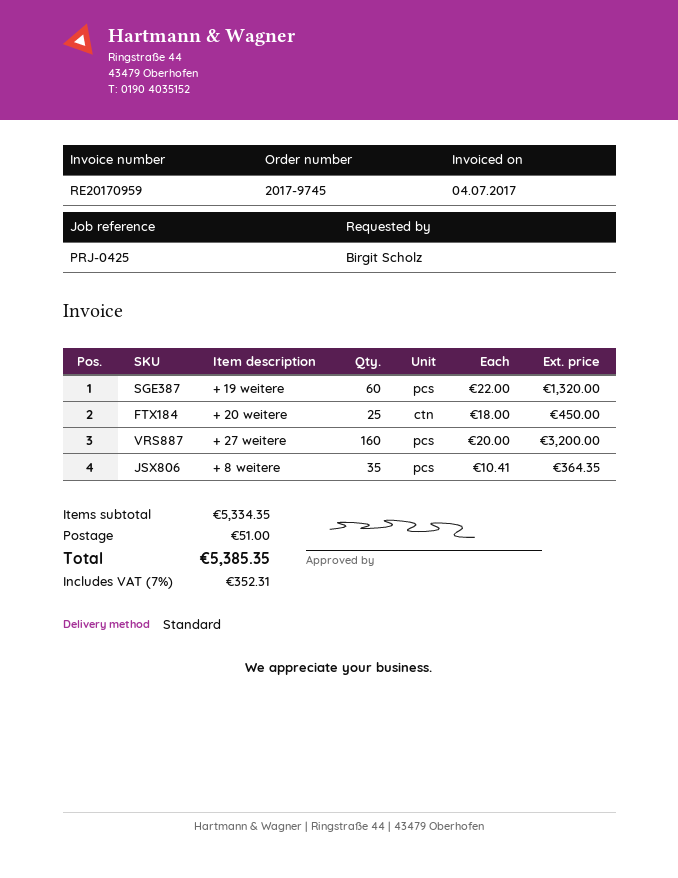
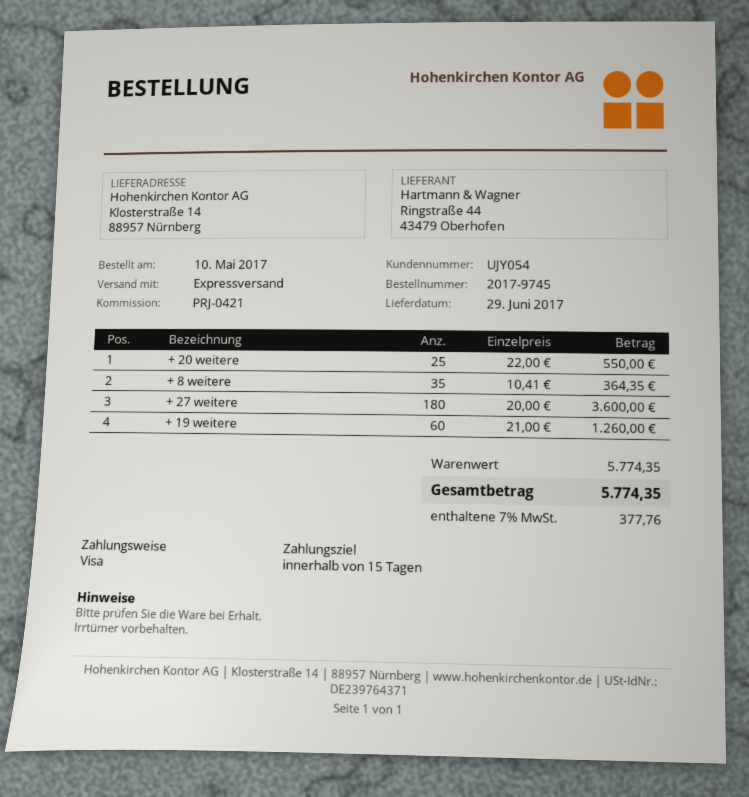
reference: PRJ-0425 -> PRJ-0421
shipping method: standard -> express
+ 19 weitere: 60 x 22.00 = 1320.00 -> 60 x 21.00 = 1260.00
+ 20 weitere: 25 x 18.00 = 450.00 -> 25 x 22.00 = 550.00
+ 27 weitere: 160 x 20.00 = 3200.00 -> 180 x 20.00 = 3600.00
subtotal: 5334.35 -> 5774.35
shipping: 51.00 -> none
tax: 7% = 352.31 -> 7% = 377.76
total: 5385.35 -> 5774.35

